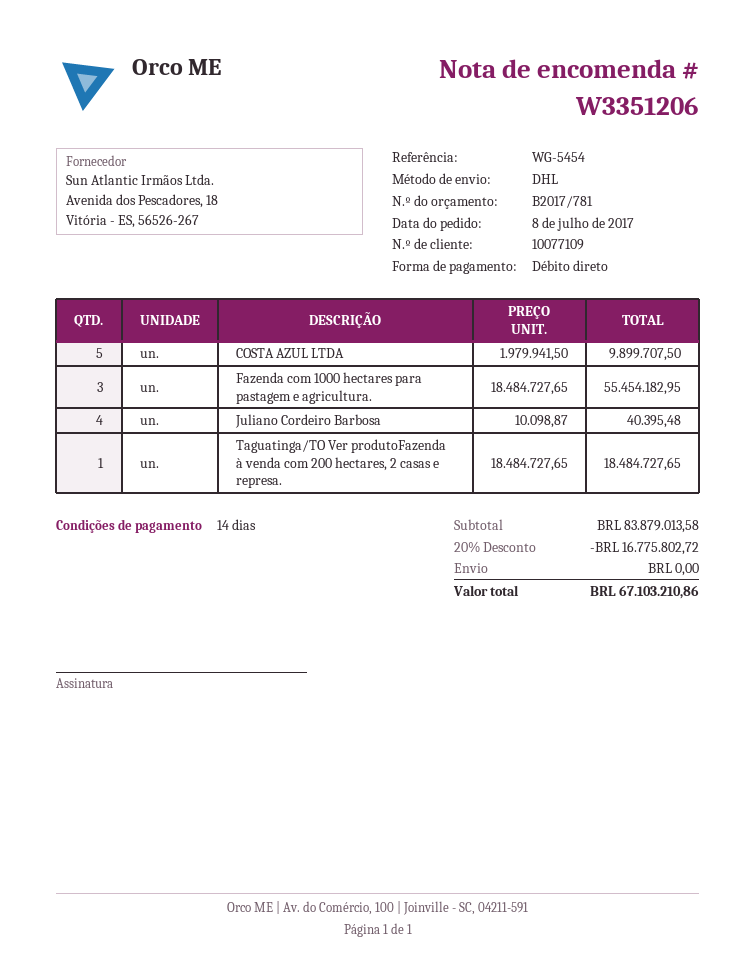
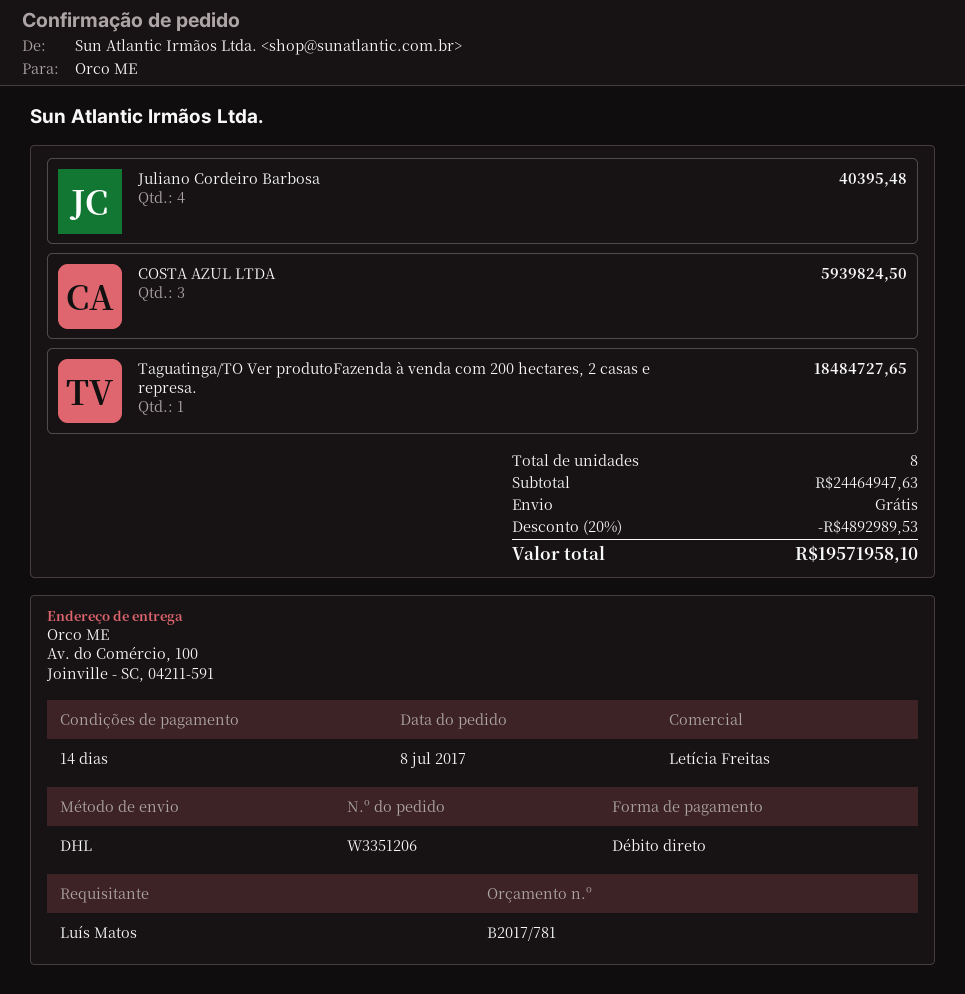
COSTA AZUL LTDA: 5 for 9899707.50 -> 3 for 5939824.50
Fazenda com 1000 hectares para pastagem e agricultura.: 3 for 55454182.95 -> none
subtotal: 83879013.58 -> 24464947.63
discount: 20% = 16775802.72 -> 20% = 4892989.53
total: 67103210.86 -> 19571958.10

